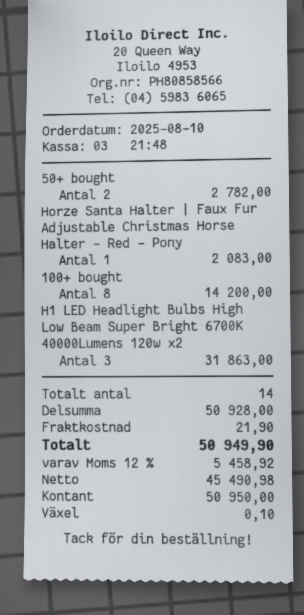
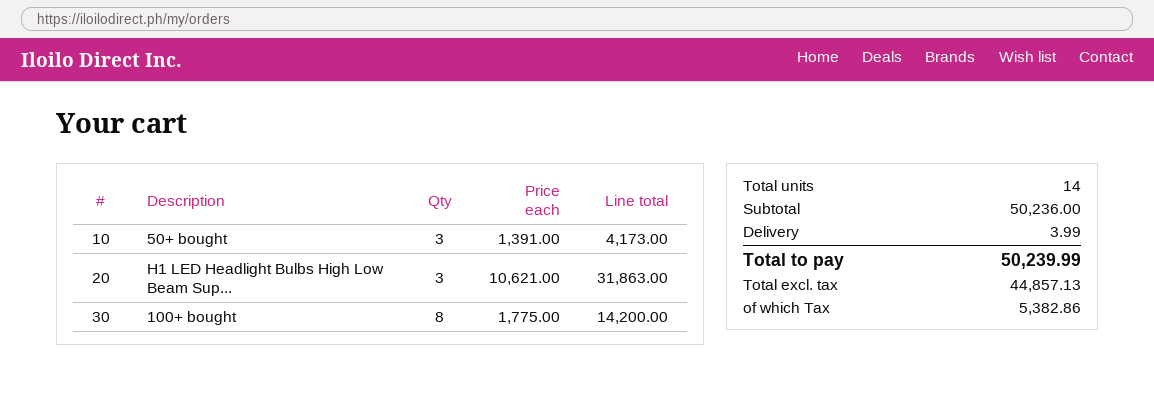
50+ bought: 2 for 2782.00 -> 3 for 4173.00
Horze Santa Halter | Faux Fur Adjustable Christmas Horse Halter - Red - Pony: 1 for 2083.00 -> none
subtotal: 50928.00 -> 50236.00
shipping: 21.90 -> 3.99
net: 45490.98 -> 44857.13
tax: 5458.92 -> 5382.86
total: 50949.90 -> 50239.99

